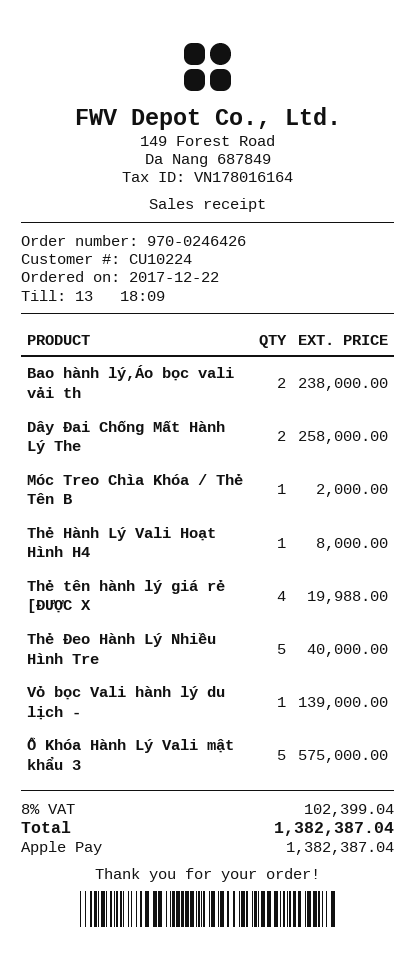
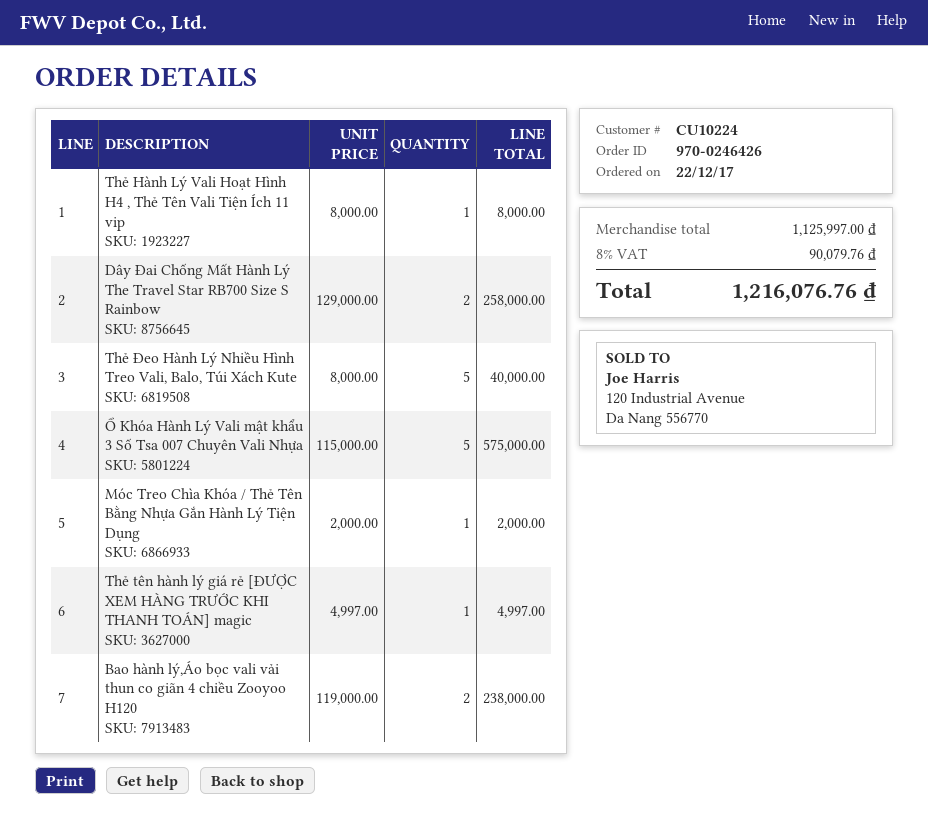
Thẻ tên hành lý giá rẻ [ĐƯỢC X: 4 for 19988.00 -> 1 for 4997.00
Vỏ bọc Vali hành lý du lịch -: 1 for 139000.00 -> none
tax: 8% = 102399.04 -> 8% = 90079.76
total: 1382387.04 -> 1216076.76

